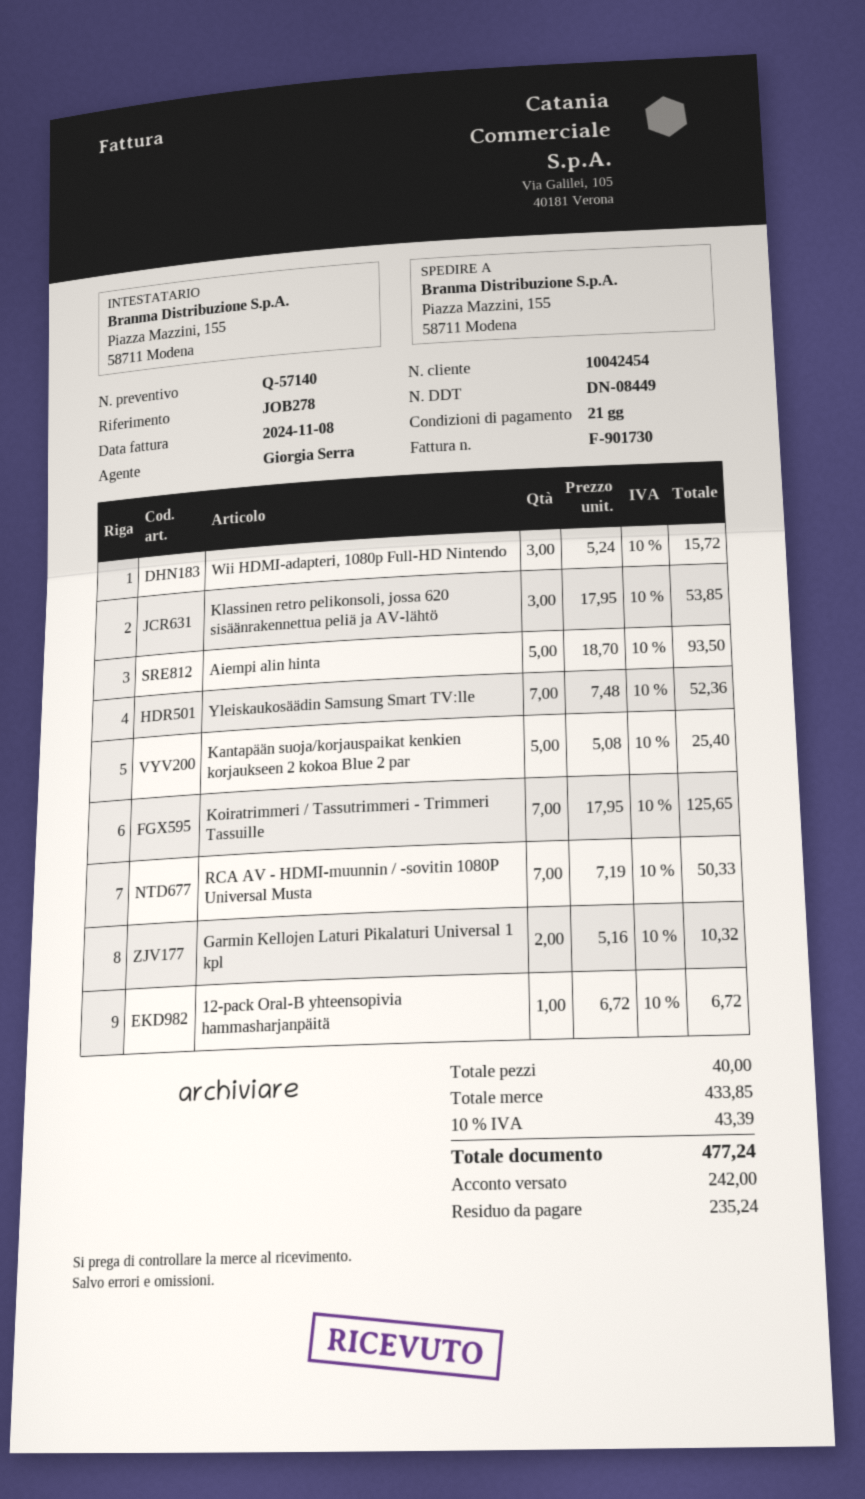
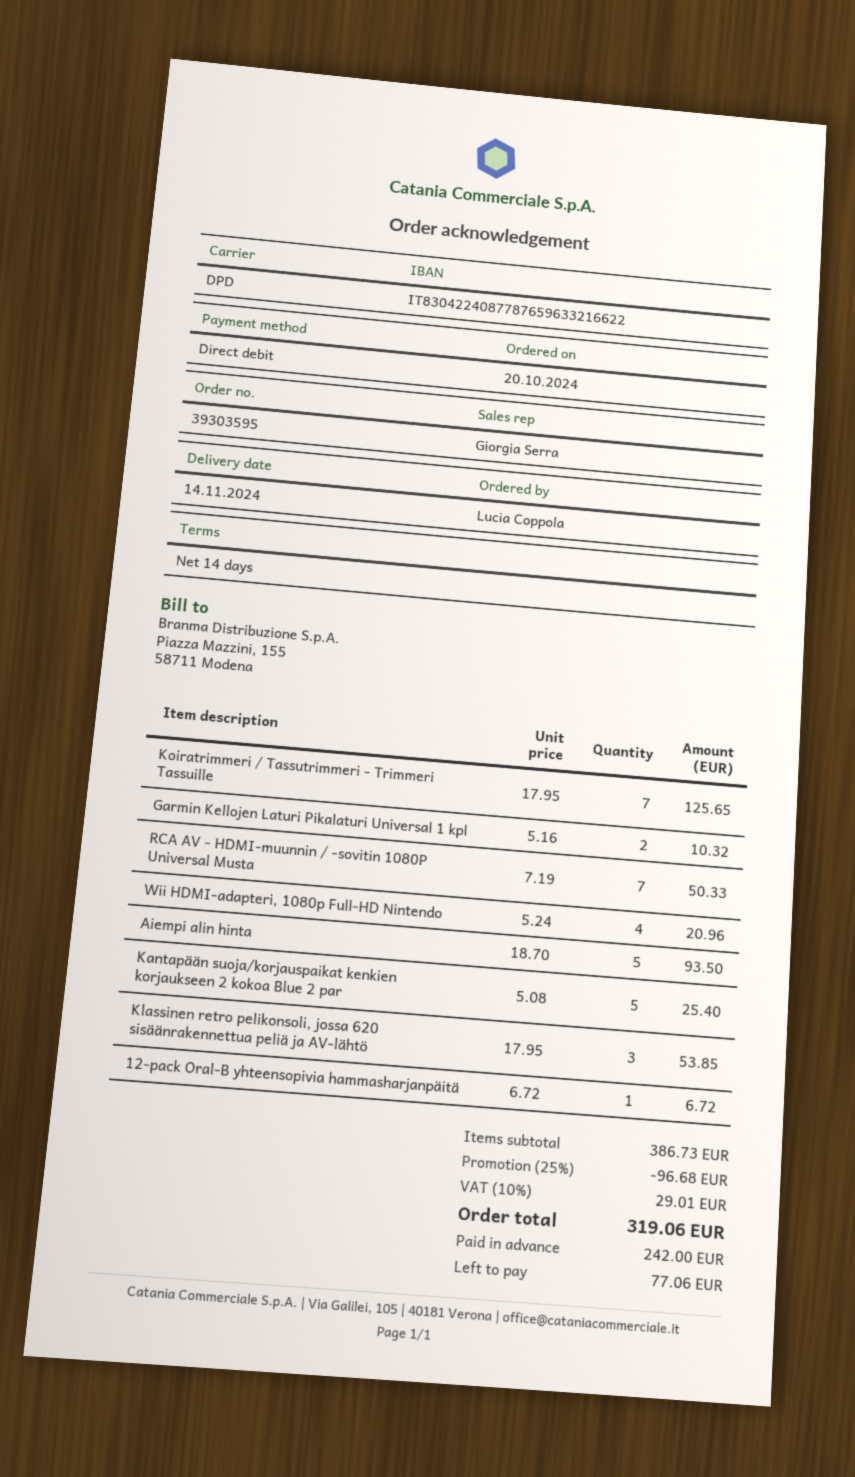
payment terms: 21 days -> 14 days
Wii HDMI-adapteri, 1080p Full-HD Nintendo: 3 x 5.24 = 15.72 -> 4 x 5.24 = 20.96
Yleiskaukosäädin Samsung Smart TV:lle: 7 x 7.48 = 52.36 -> none
subtotal: 433.85 -> 386.73
discount: none -> 25% = 96.68
tax: 10% = 43.39 -> 10% = 29.01
total: 477.24 -> 319.06
balance: 235.24 -> 77.06

